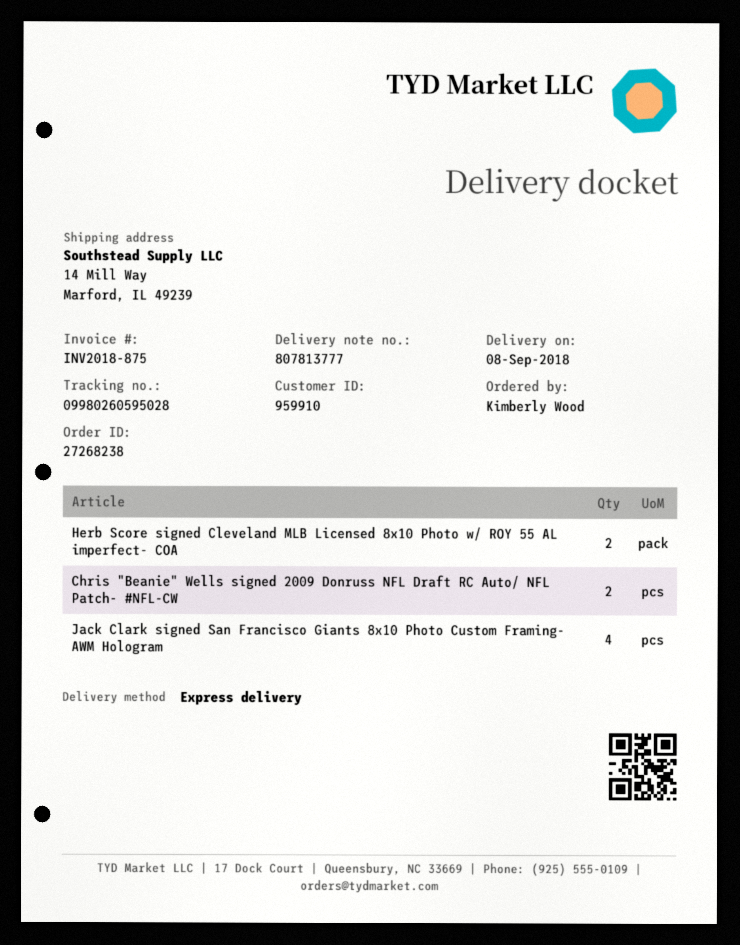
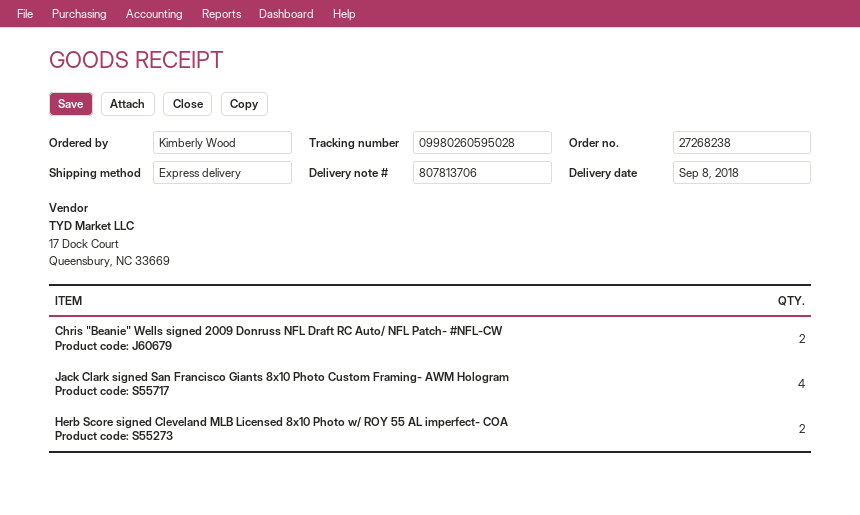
delivery note number: 807813777 -> 807813706

